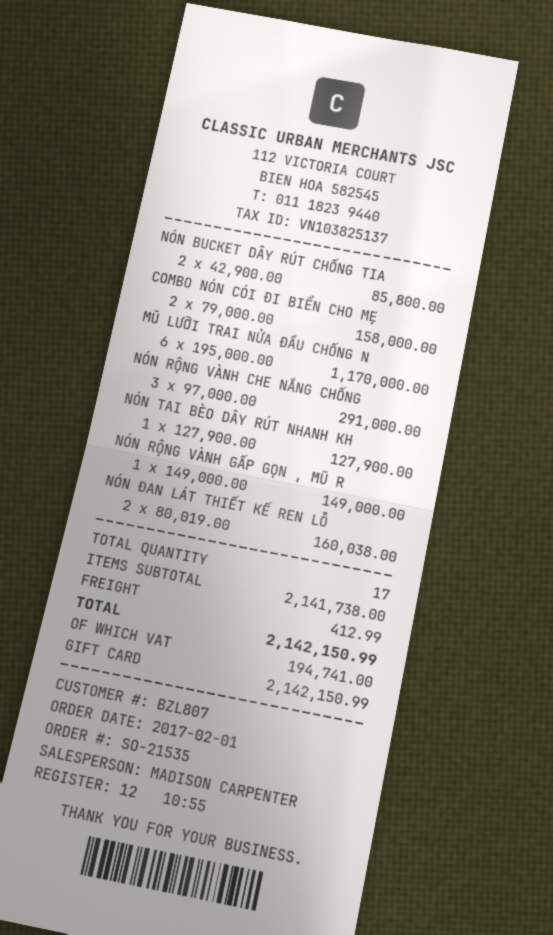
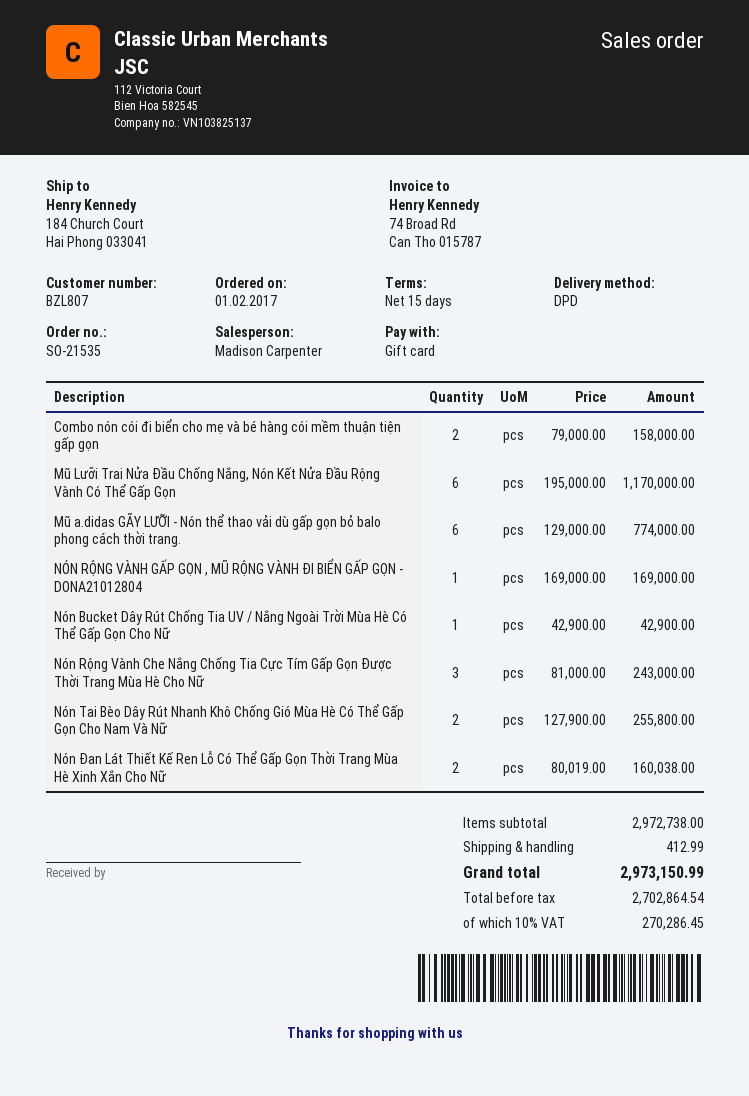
NÓN BUCKET DÂY RÚT CHỐNG TIA: 2 x 42900.00 = 85800.00 -> 1 x 42900.00 = 42900.00
NÓN RỘNG VÀNH CHE NẮNG CHỐNG: 3 x 97000.00 = 291000.00 -> 3 x 81000.00 = 243000.00
NÓN TAI BÈO DÂY RÚT NHANH KH: 1 x 127900.00 = 127900.00 -> 2 x 127900.00 = 255800.00
NÓN RỘNG VÀNH GẤP GỌN , MŨ R: 1 x 149000.00 = 149000.00 -> 1 x 169000.00 = 169000.00
Mũ a.didas GÃY LƯỠI - Nón thể thao vải dù gấp gọn bỏ balo phong cách thời trang.: none -> 6 x 129000.00 = 774000.00
subtotal: 2141738.00 -> 2972738.00
tax: 194741.00 -> 270286.45
total: 2142150.99 -> 2973150.99

